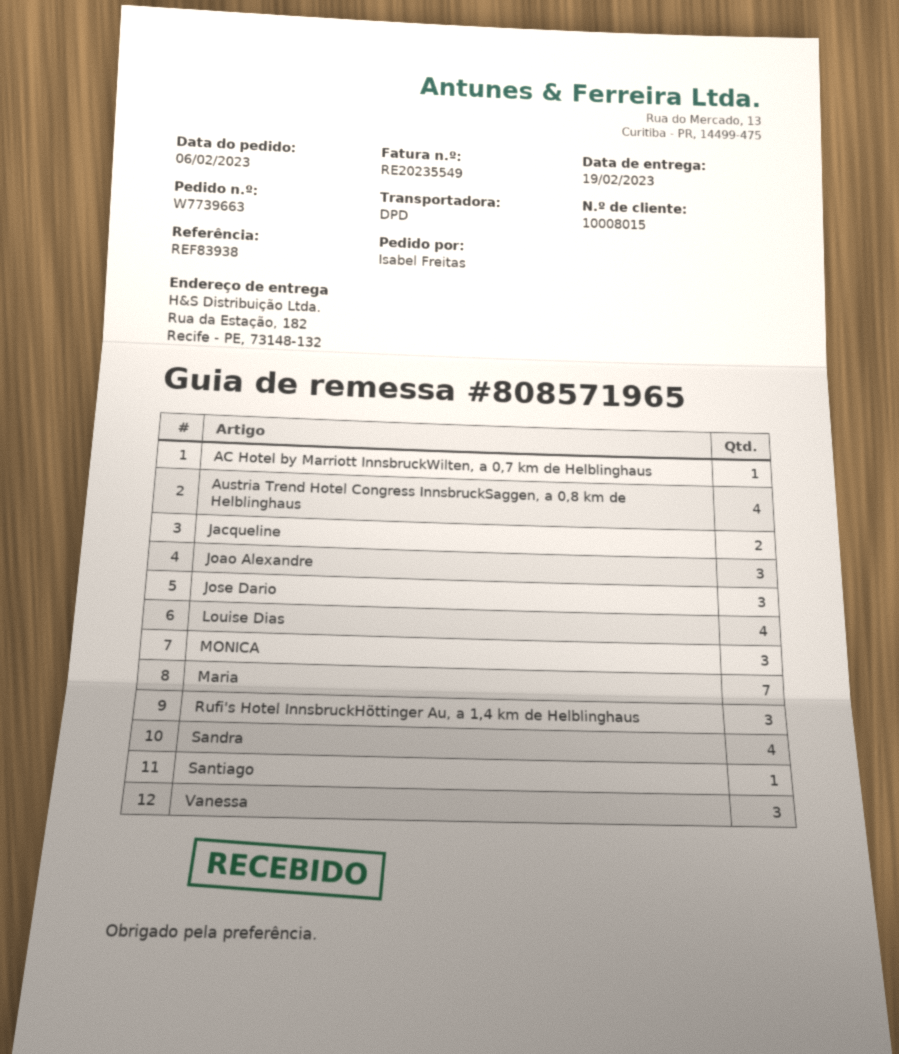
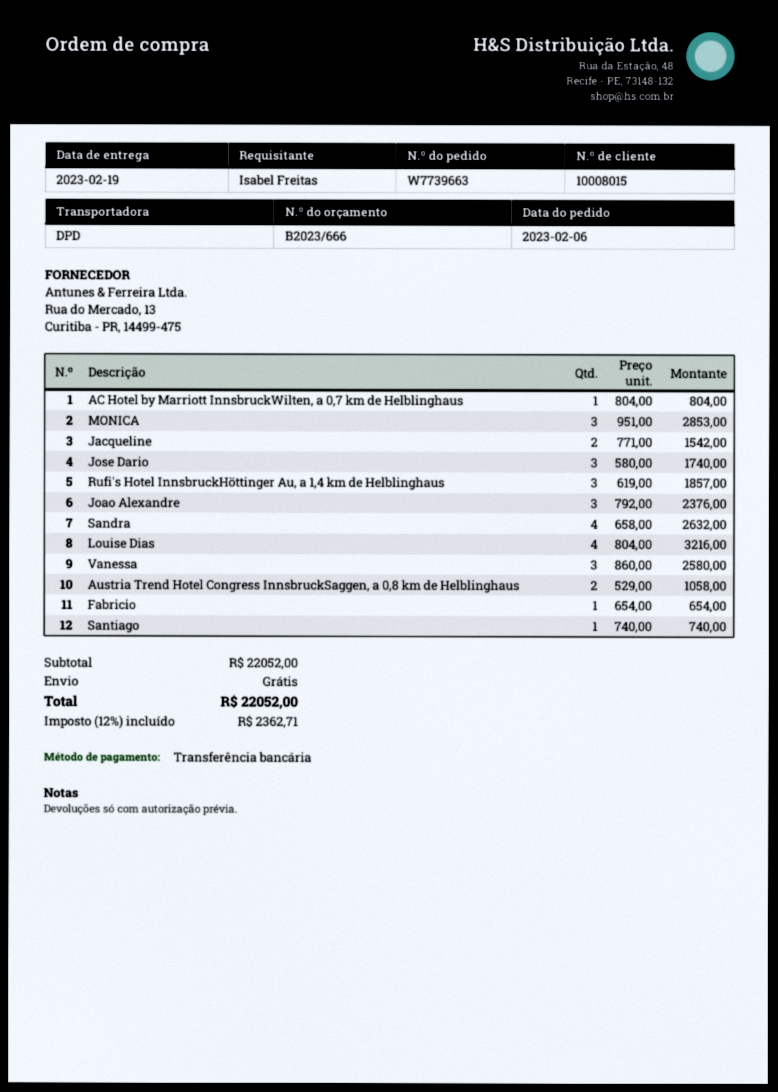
Austria Trend Hotel Congress InnsbruckSaggen, a 0,8 km de Helblinghaus: 4 -> 2
Maria: 7 -> none
Fabricio: none -> 1

